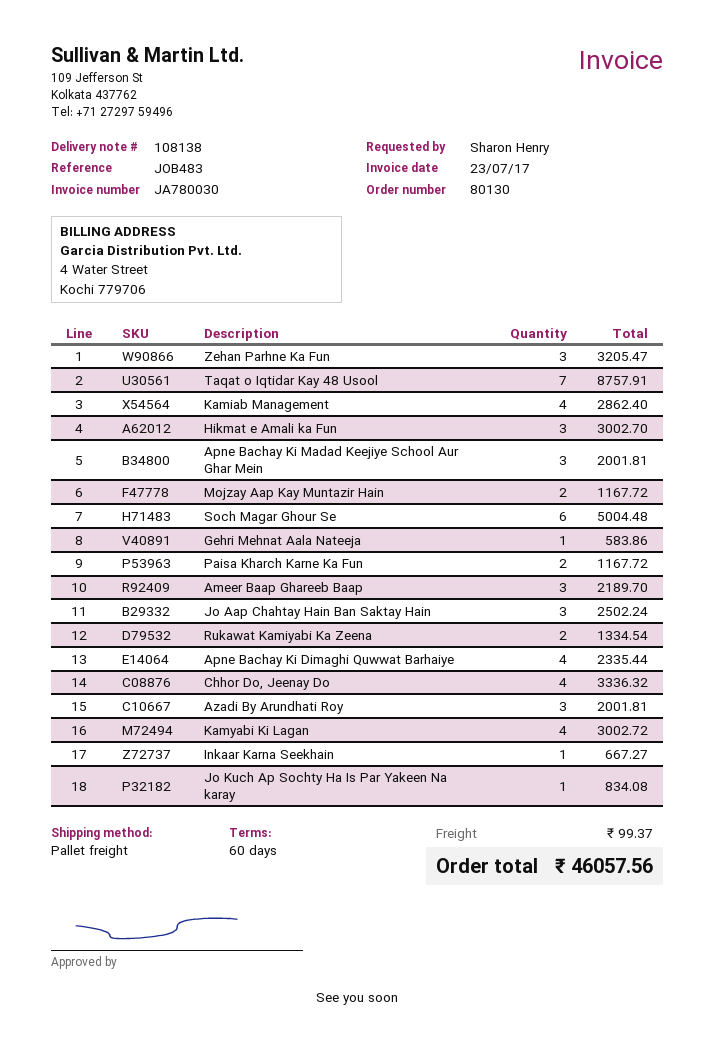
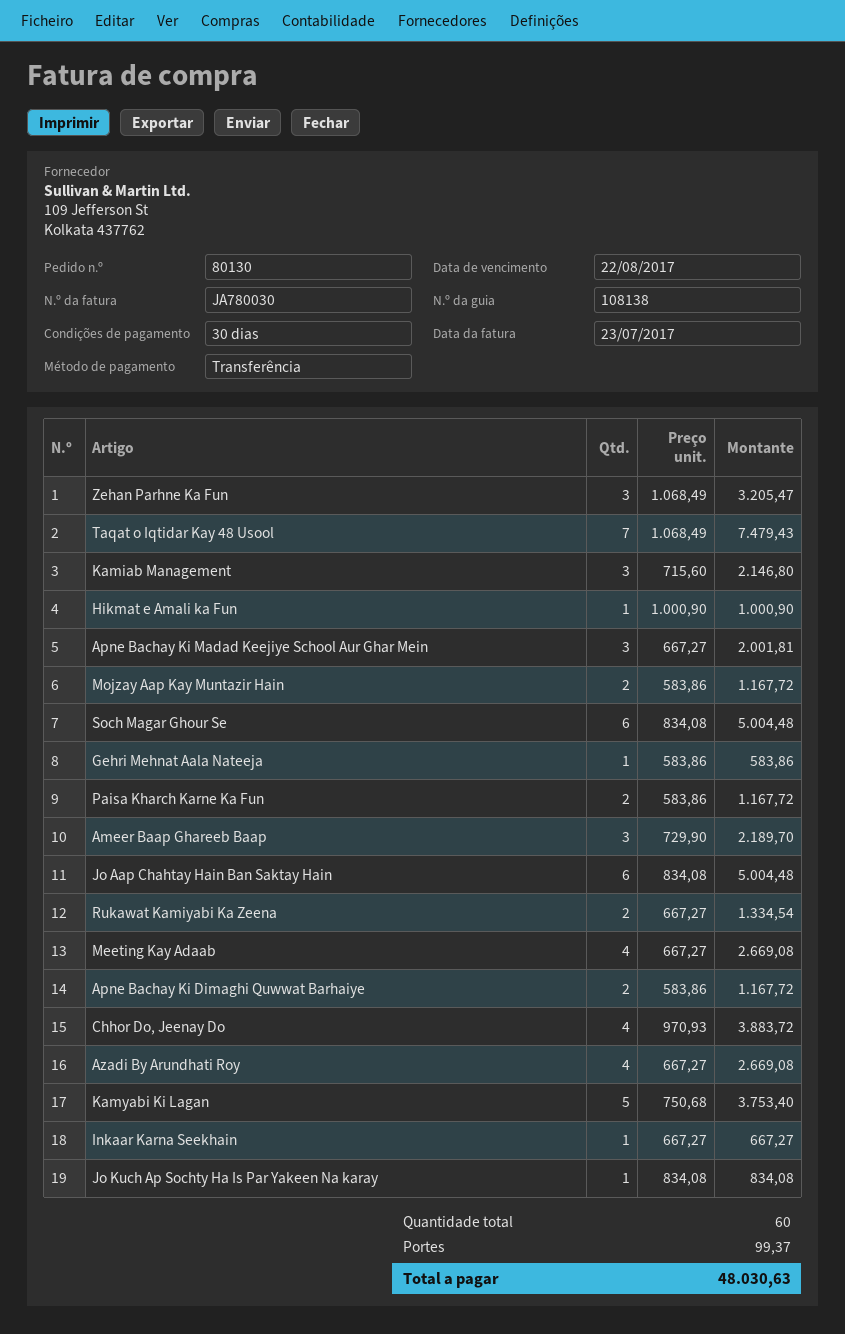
payment terms: 60 days -> 30 days
Taqat o Iqtidar Kay 48 Usool: 7 for 8757.91 -> 7 for 7479.43
Kamiab Management: 4 for 2862.40 -> 3 for 2146.80
Hikmat e Amali ka Fun: 3 for 3002.70 -> 1 for 1000.90
Jo Aap Chahtay Hain Ban Saktay Hain: 3 for 2502.24 -> 6 for 5004.48
Apne Bachay Ki Dimaghi Quwwat Barhaiye: 4 for 2335.44 -> 2 for 1167.72
Chhor Do, Jeenay Do: 4 for 3336.32 -> 4 for 3883.72
Azadi By Arundhati Roy: 3 for 2001.81 -> 4 for 2669.08
Kamyabi Ki Lagan: 4 for 3002.72 -> 5 for 3753.40
Meeting Kay Adaab: none -> 4 for 2669.08
total: 46057.56 -> 48030.63

